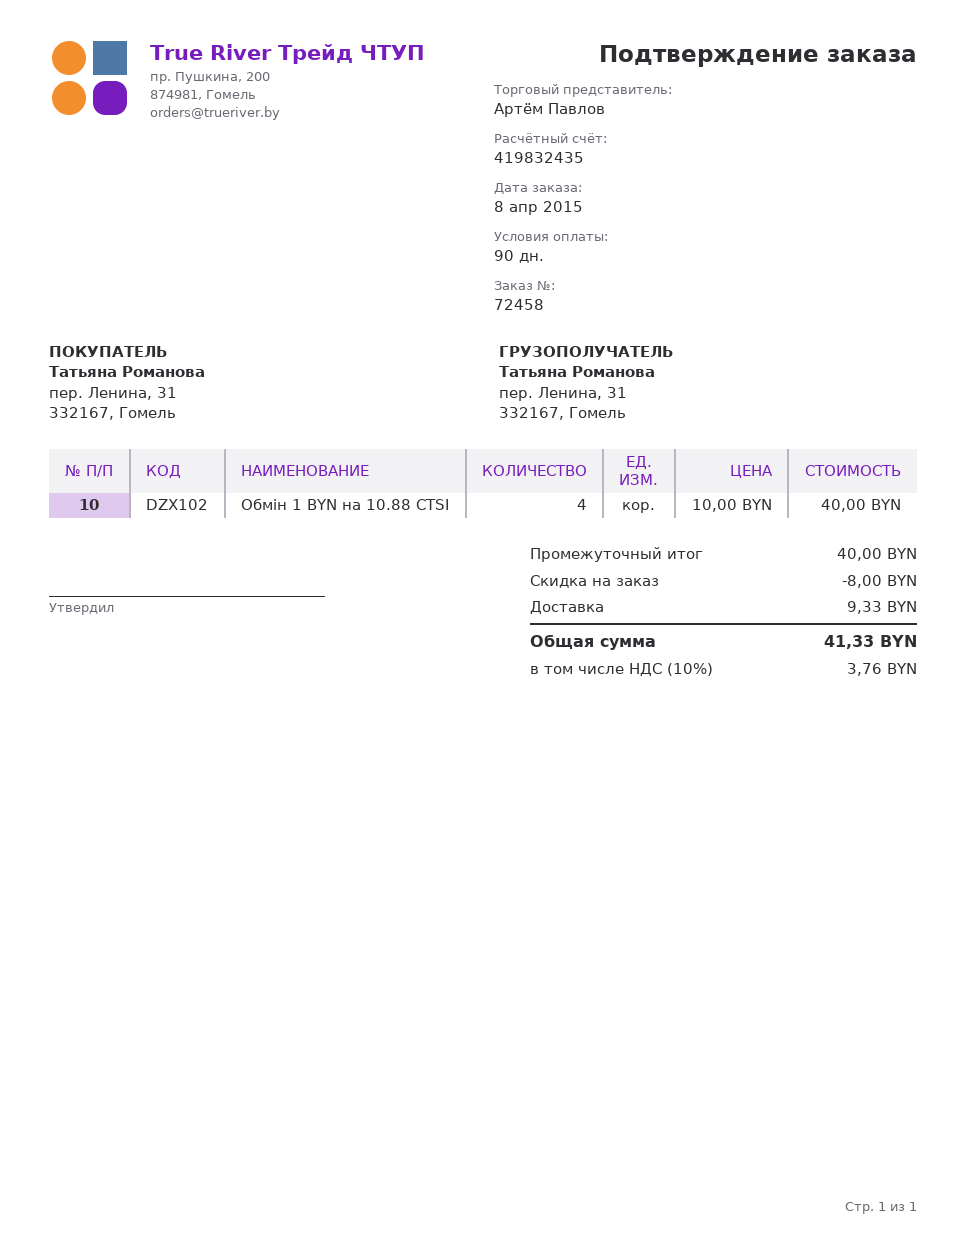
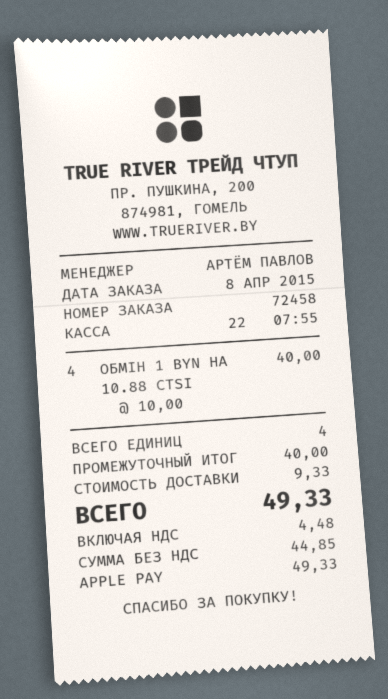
discount: 8.00 -> none
tax: 3.76 -> 4.48
total: 41.33 -> 49.33

